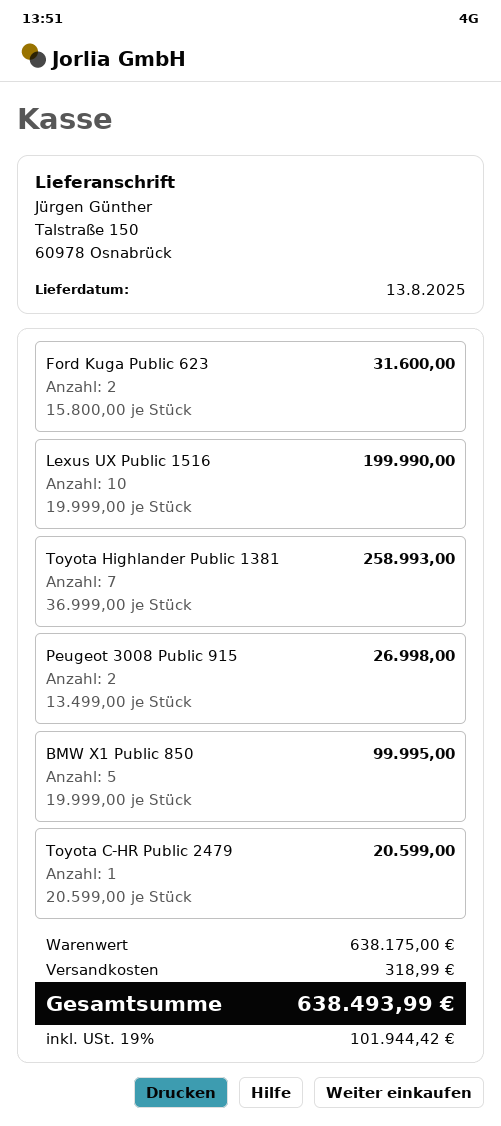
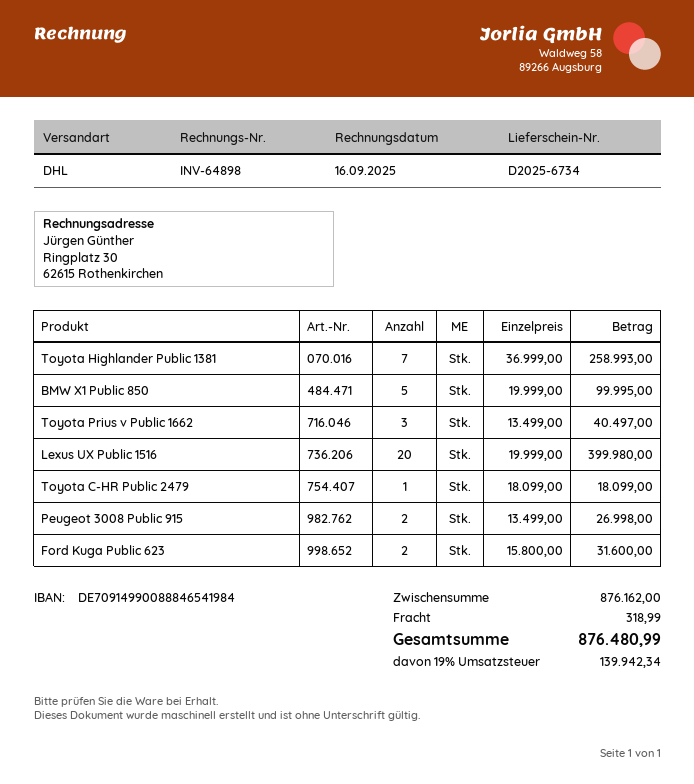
Lexus UX Public 1516: 10 x 19999.00 = 199990.00 -> 20 x 19999.00 = 399980.00
Toyota C-HR Public 2479: 1 x 20599.00 = 20599.00 -> 1 x 18099.00 = 18099.00
Toyota Prius v Public 1662: none -> 3 x 13499.00 = 40497.00
subtotal: 638175.00 -> 876162.00
tax: 19% = 101944.42 -> 19% = 139942.34
total: 638493.99 -> 876480.99

